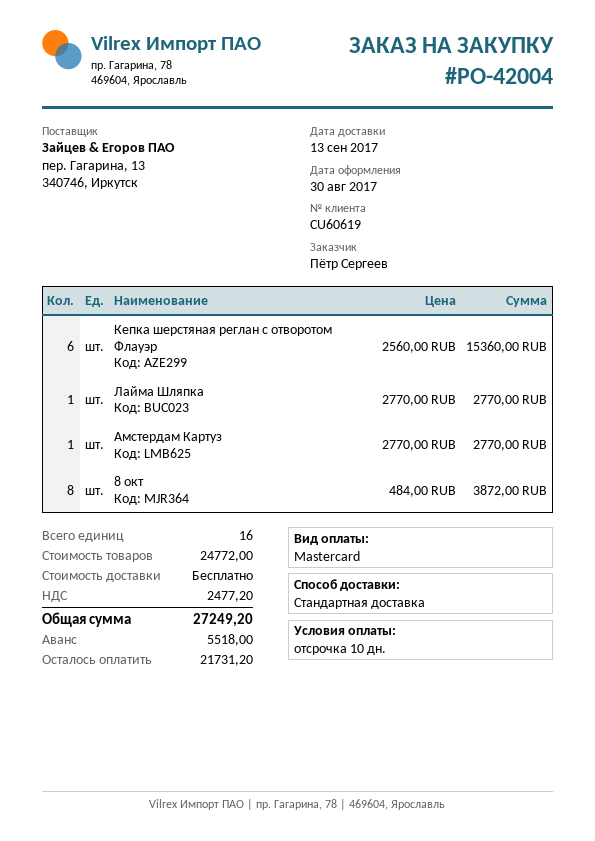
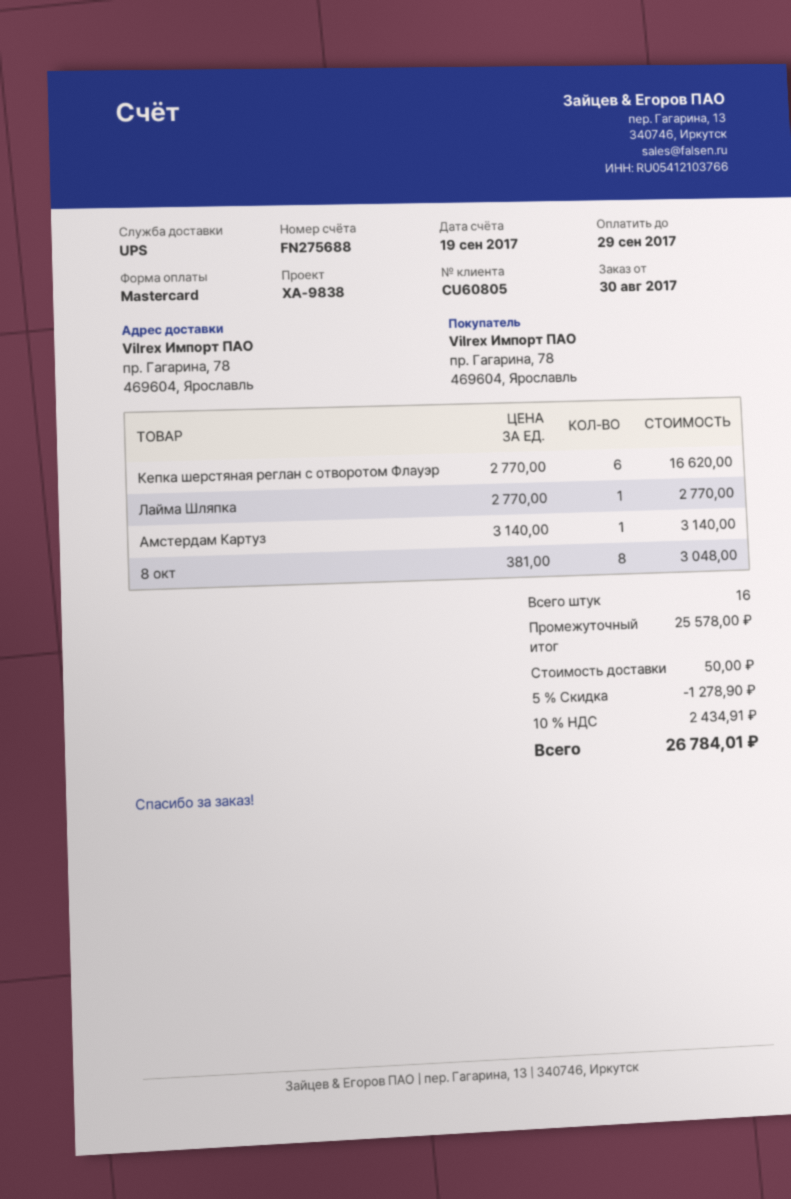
customer number: CU60619 -> CU60805
shipping method: standard -> UPS
Кепка шерстяная реглан с отворотом Флауэр: 6 x 2560.00 = 15360.00 -> 6 x 2770.00 = 16620.00
Амстердам Картуз: 1 x 2770.00 = 2770.00 -> 1 x 3140.00 = 3140.00
8 окт: 8 x 484.00 = 3872.00 -> 8 x 381.00 = 3048.00
subtotal: 24772.00 -> 25578.00
discount: none -> 5% = 1278.90
shipping: 0.00 -> 50.00
tax: 2477.20 -> 2434.91
total: 27249.20 -> 26784.01

